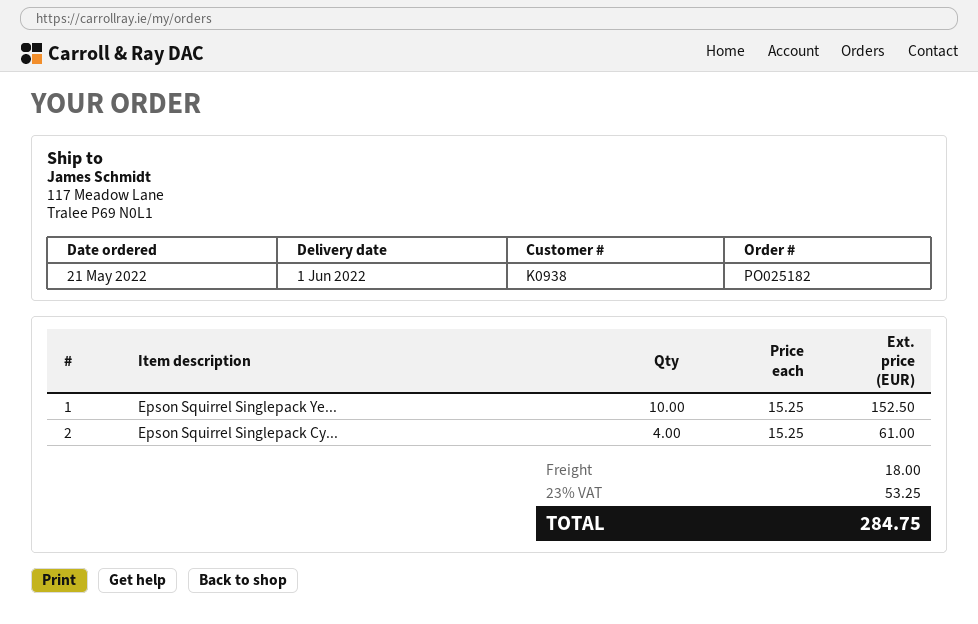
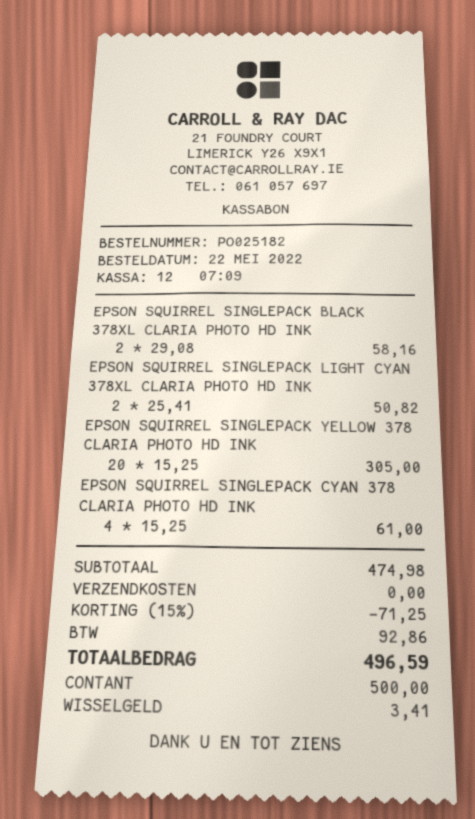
order date: 2022-05-21 -> 2022-05-22
Epson Squirrel Singlepack Ye...: 10 x 15.25 = 152.50 -> 20 x 15.25 = 305.00
EPSON SQUIRREL SINGLEPACK BLACK 378XL CLARIA PHOTO HD INK: none -> 2 x 29.08 = 58.16
EPSON SQUIRREL SINGLEPACK LIGHT CYAN 378XL CLARIA PHOTO HD INK: none -> 2 x 25.41 = 50.82
discount: none -> 15% = 71.25
shipping: 18.00 -> 0.00
tax: 53.25 -> 92.86
total: 284.75 -> 496.59

